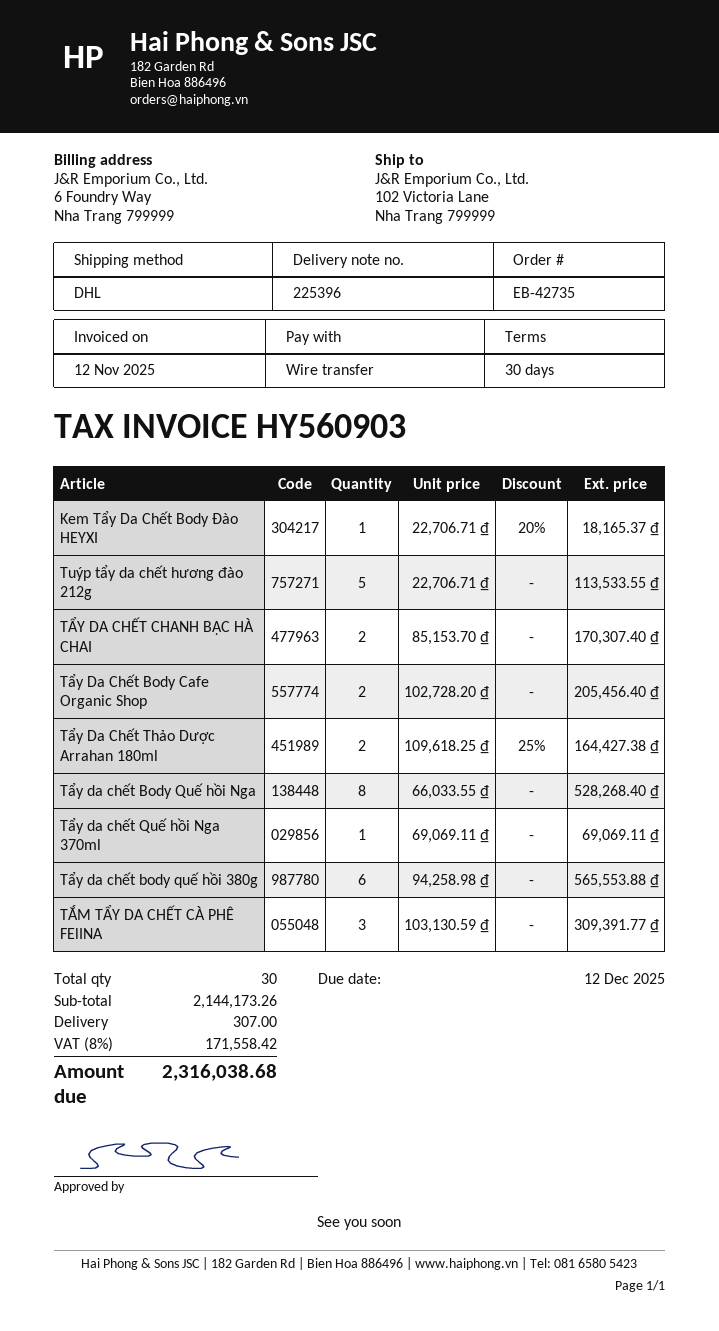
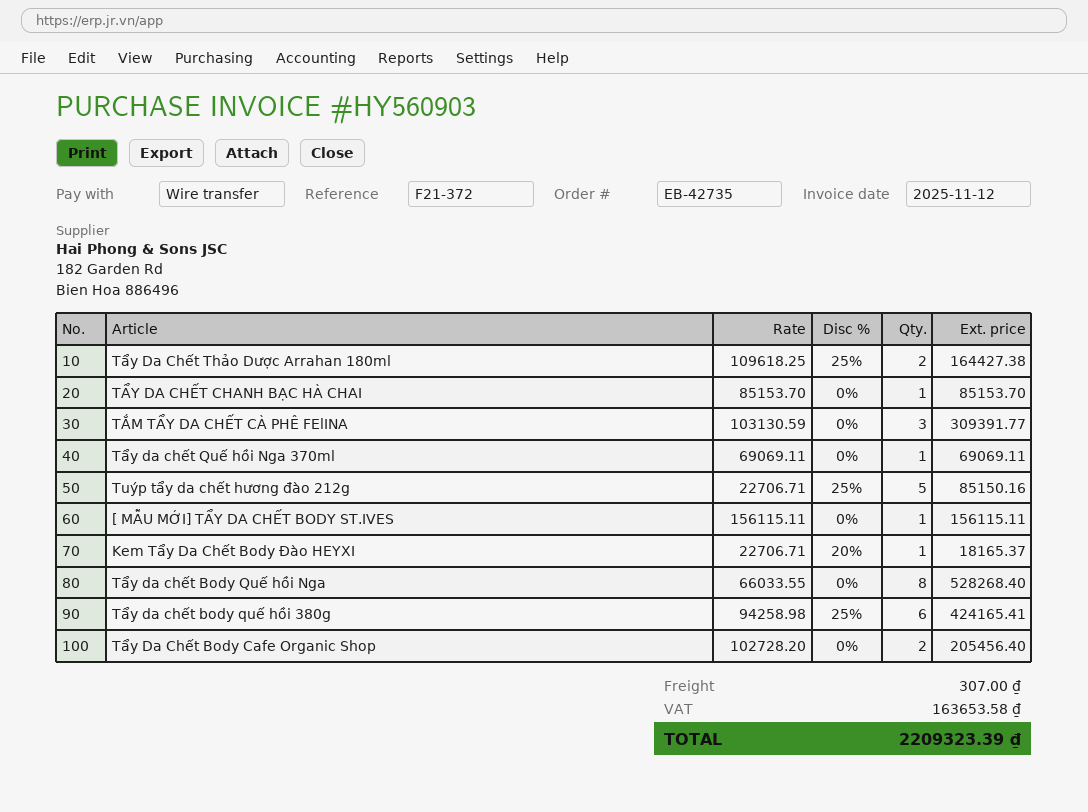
Tuýp tẩy da chết hương đào 212g: 5 x 22706.71 = 113533.55 -> 5 x 22706.71 - 25% = 85150.16
TẨY DA CHẾT CHANH BẠC HÀ CHAI: 2 x 85153.70 = 170307.40 -> 1 x 85153.70 = 85153.70
Tẩy da chết body quế hồi 380g: 6 x 94258.98 = 565553.88 -> 6 x 94258.98 - 25% = 424165.41
[ MẪU MỚI] TẨY DA CHẾT BODY ST.IVES: none -> 1 x 156115.11 = 156115.11
tax: 171558.42 -> 163653.58
total: 2316038.68 -> 2209323.39

